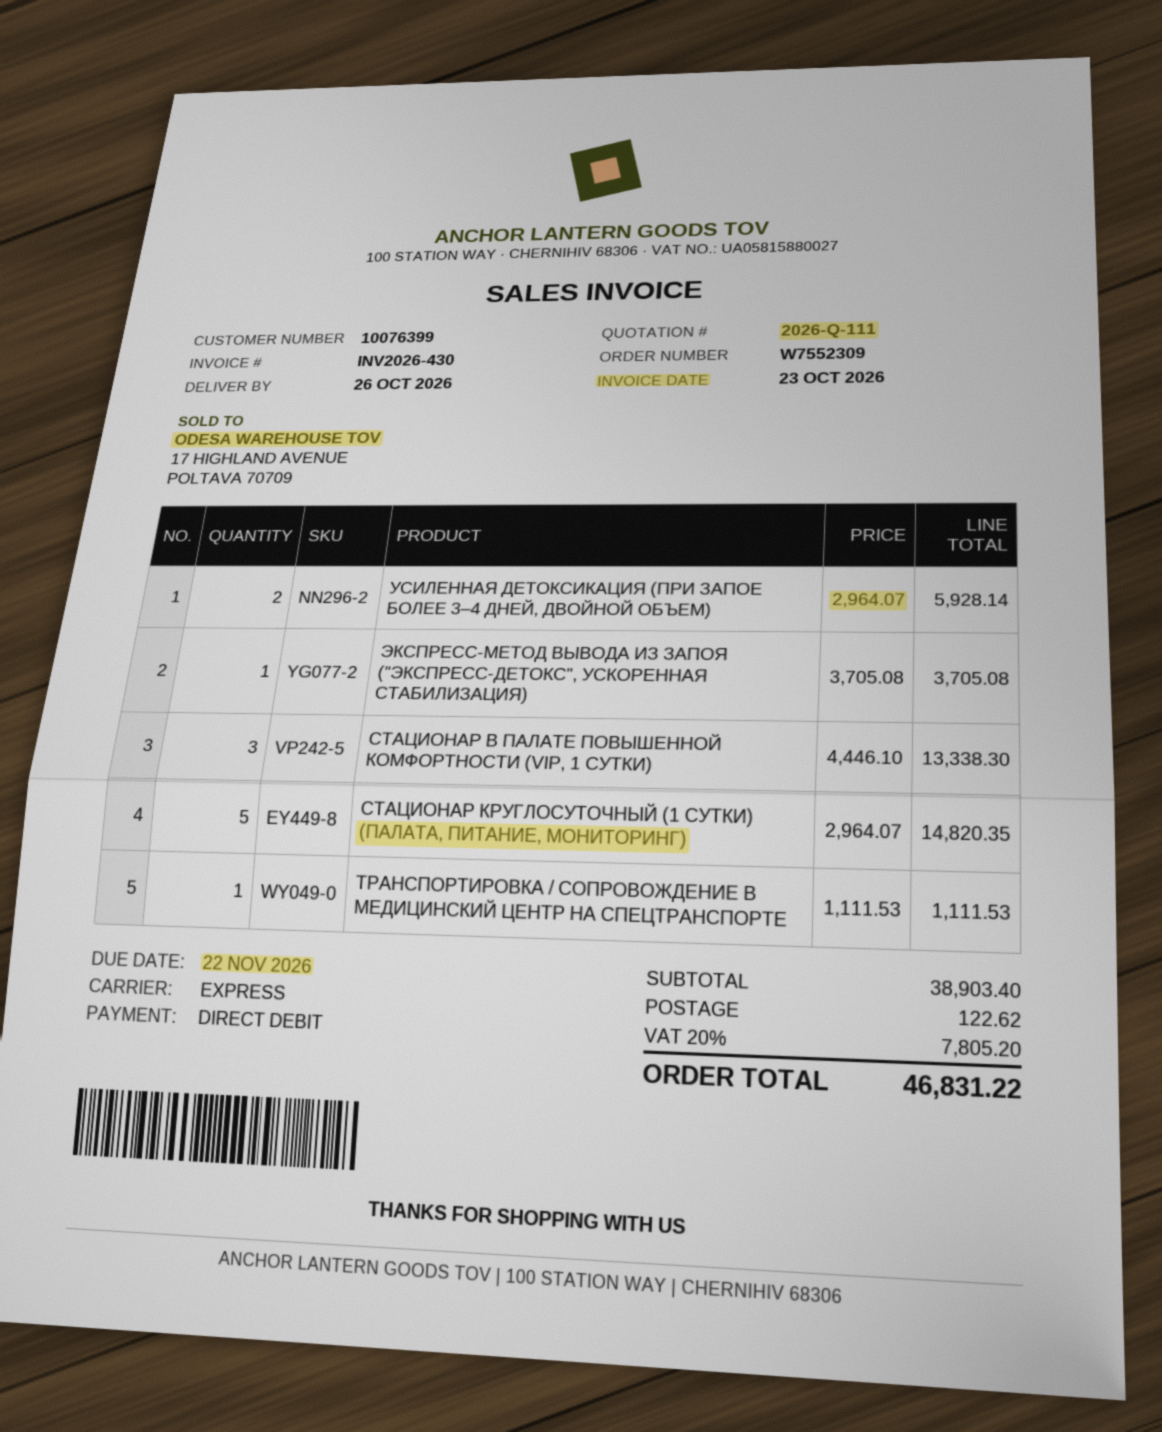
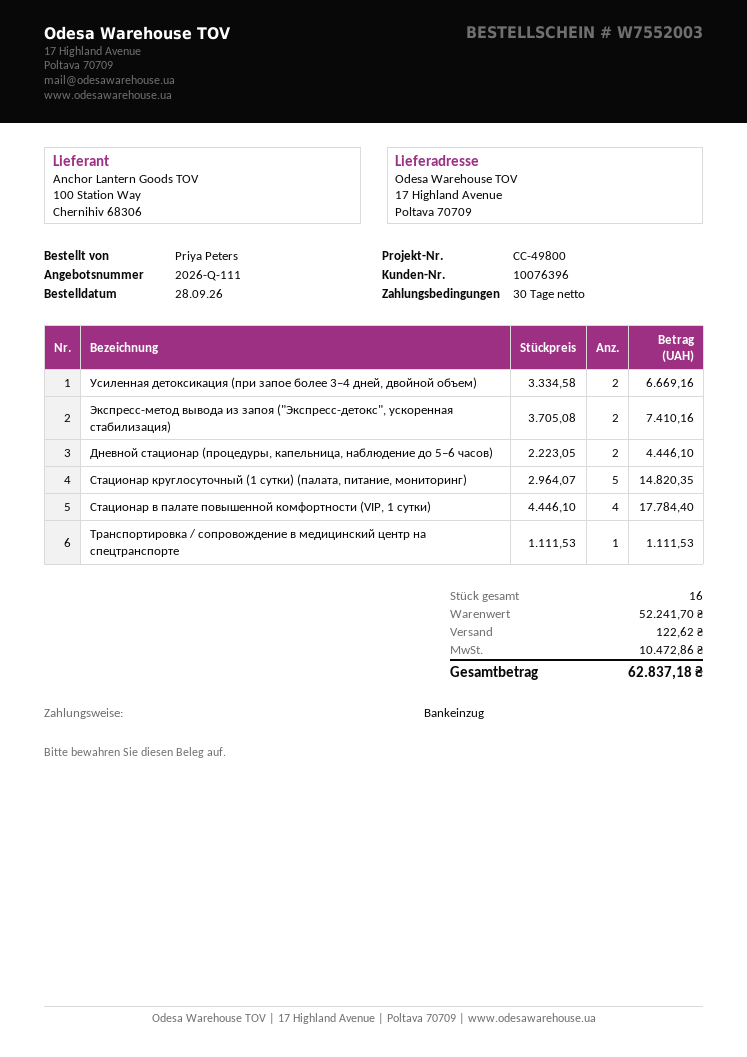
order number: W7552309 -> W7552003
customer number: 10076399 -> 10076396
УСИЛЕННАЯ ДЕТОКСИКАЦИЯ (ПРИ ЗАПОЕ БОЛЕЕ 3–4 ДНЕЙ, ДВОЙНОЙ ОБЪЕМ): 2 x 2964.07 = 5928.14 -> 2 x 3334.58 = 6669.16
ЭКСПРЕСС-МЕТОД ВЫВОДА ИЗ ЗАПОЯ ("ЭКСПРЕСС-ДЕТОКС", УСКОРЕННАЯ СТАБИЛИЗАЦИЯ): 1 x 3705.08 = 3705.08 -> 2 x 3705.08 = 7410.16
СТАЦИОНАР В ПАЛАТЕ ПОВЫШЕННОЙ КОМФОРТНОСТИ (VIP, 1 СУТКИ): 3 x 4446.10 = 13338.30 -> 4 x 4446.10 = 17784.40
Дневной стационар (процедуры, капельница, наблюдение до 5–6 часов): none -> 2 x 2223.05 = 4446.10
subtotal: 38903.40 -> 52241.70
tax: 7805.20 -> 10472.86
total: 46831.22 -> 62837.18

